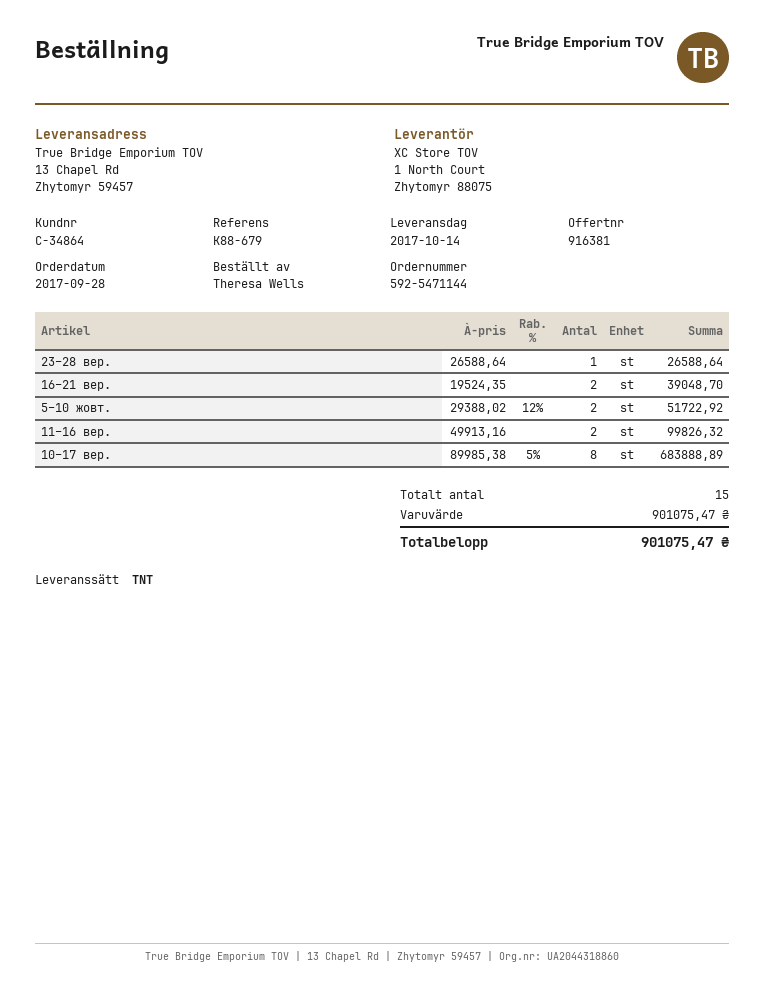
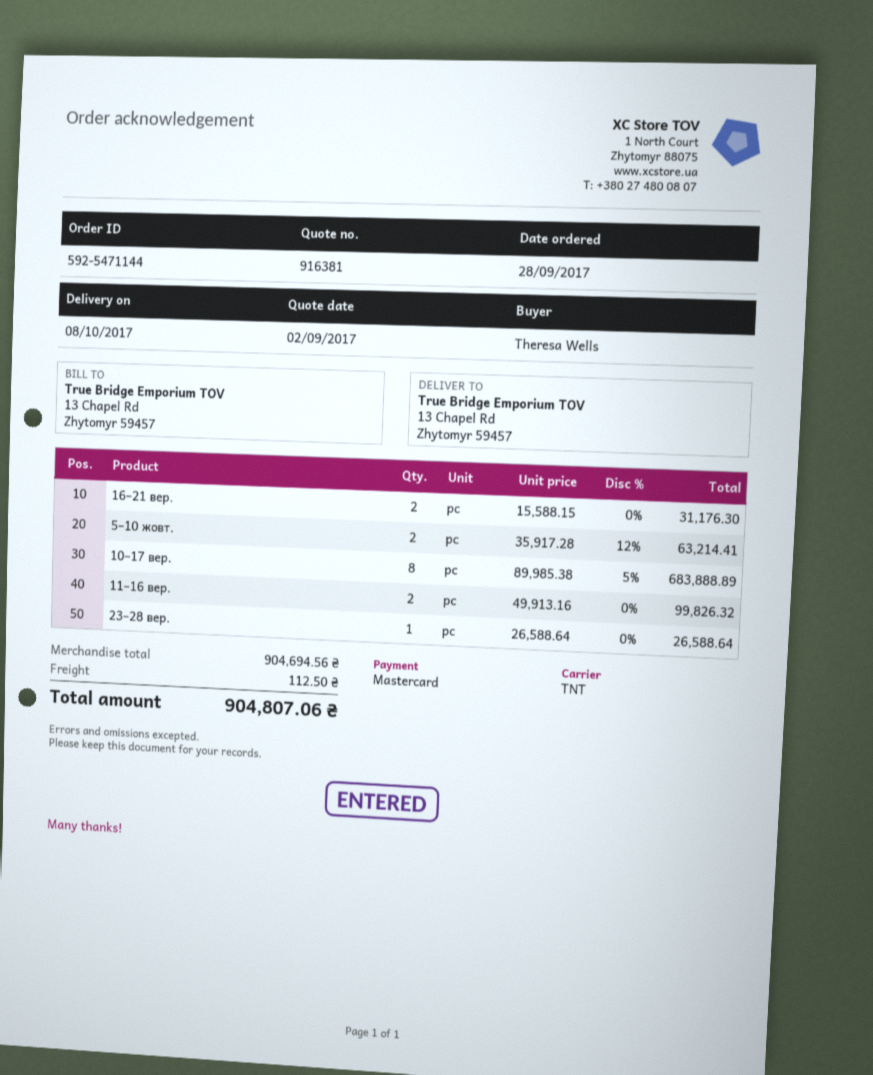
delivery date: 2017-10-14 -> 2017-10-08
16–21 вер.: 2 x 19524.35 = 39048.70 -> 2 x 15588.15 = 31176.30
5–10 жовт.: 2 x 29388.02 - 12% = 51722.92 -> 2 x 35917.28 - 12% = 63214.41
subtotal: 901075.47 -> 904694.56
shipping: none -> 112.50
total: 901075.47 -> 904807.06

